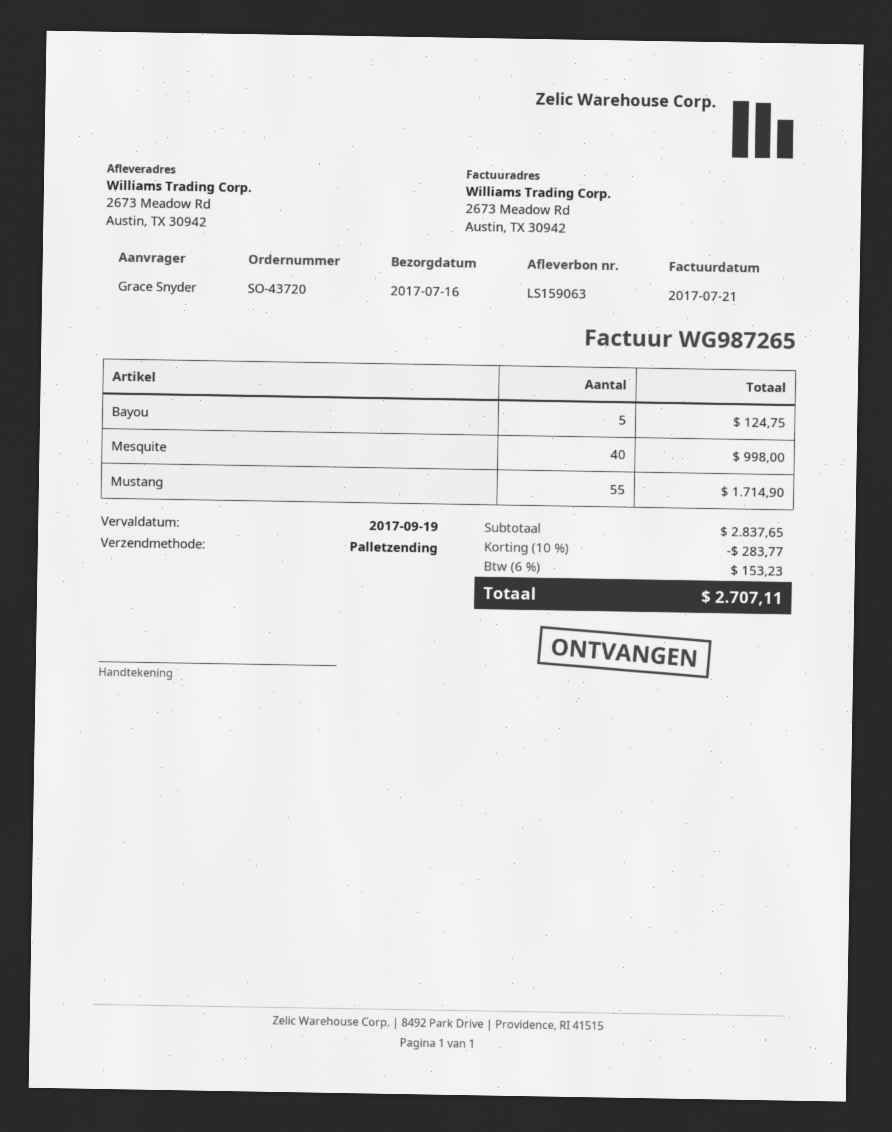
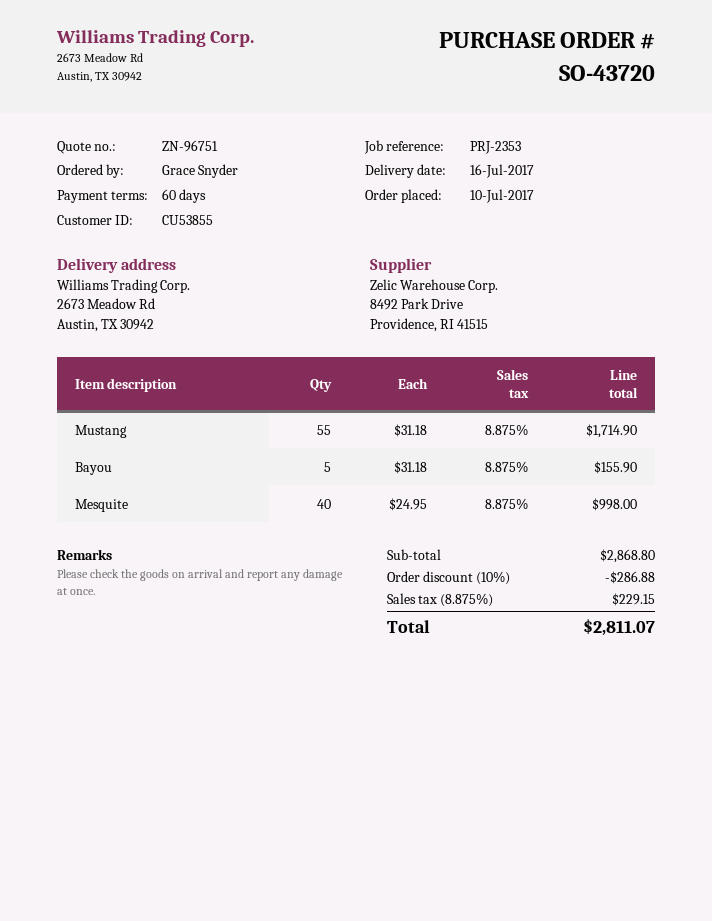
Bayou: 5 for 124.75 -> 5 for 155.90
subtotal: 2837.65 -> 2868.80
discount: 10% = 283.77 -> 10% = 286.88
tax: 6% = 153.23 -> 8.875% = 229.15
total: 2707.11 -> 2811.07

